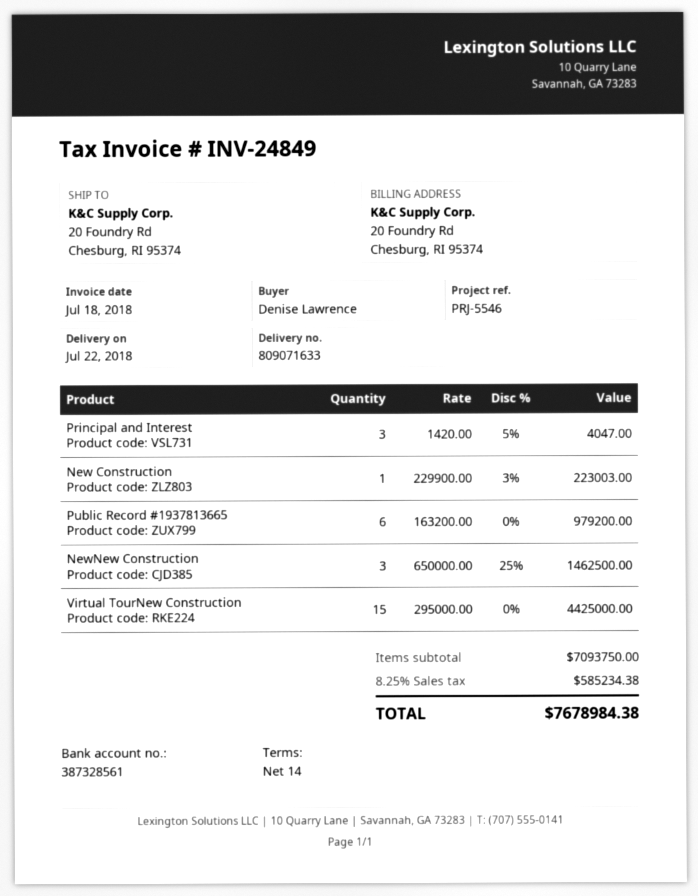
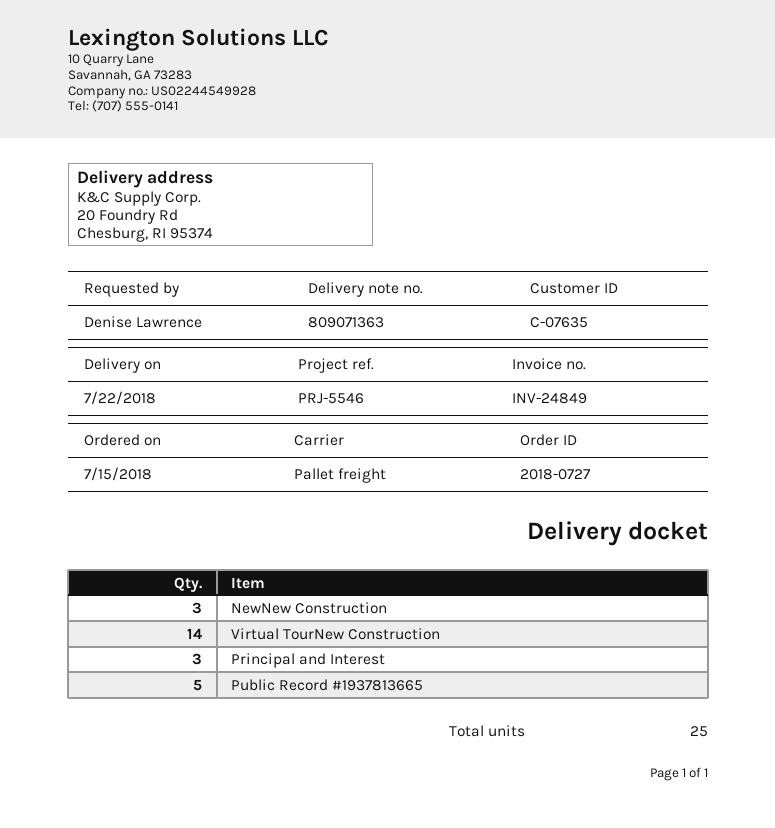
delivery note number: 809071633 -> 809071363
New Construction: 1 -> none
Public Record #1937813665: 6 -> 5
Virtual TourNew Construction: 15 -> 14

